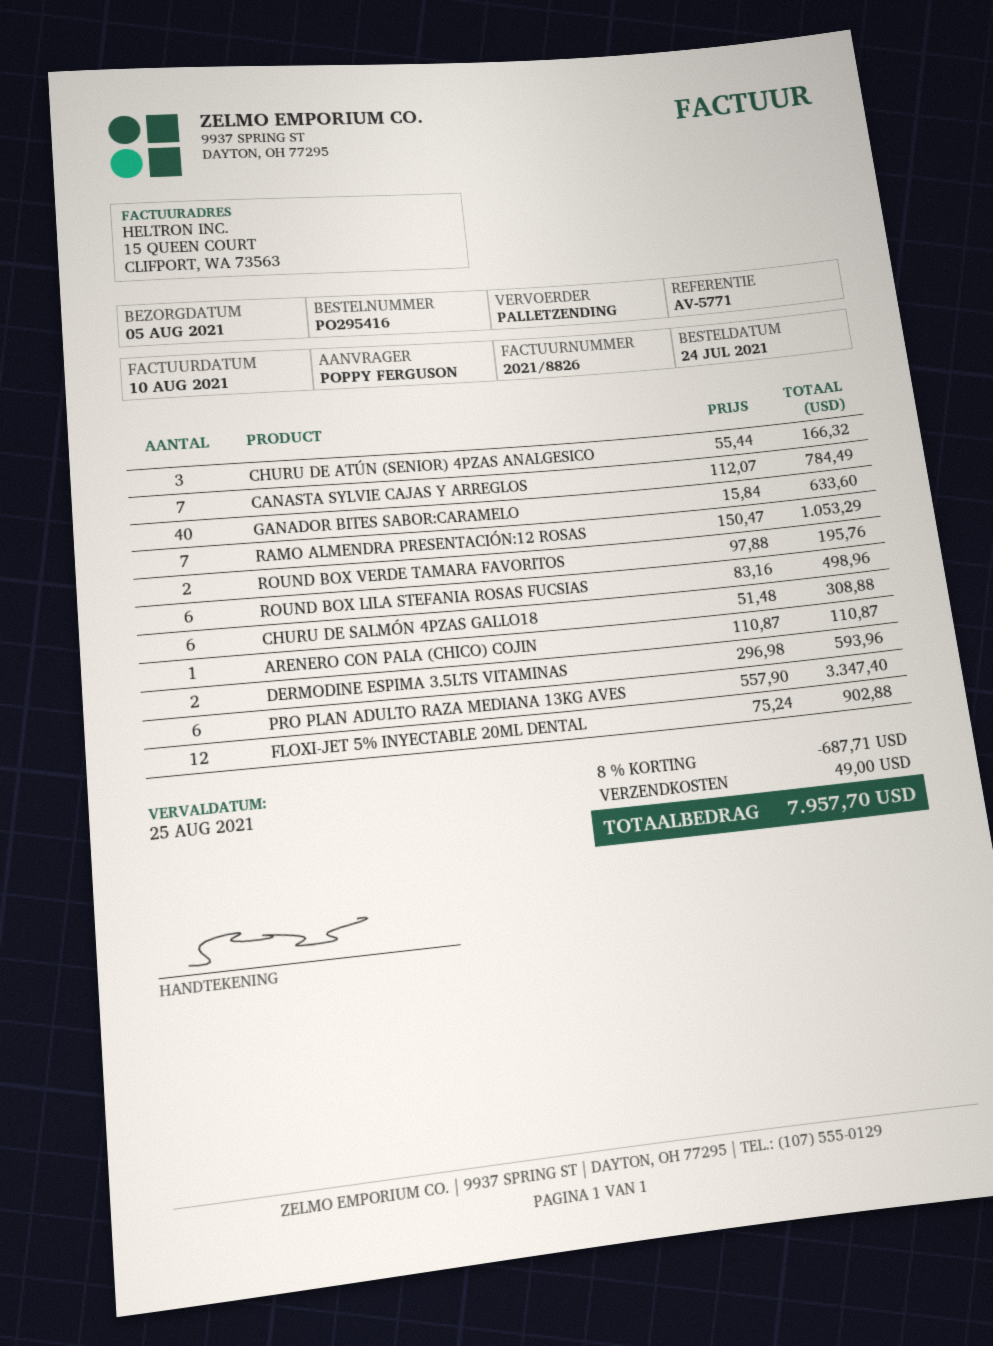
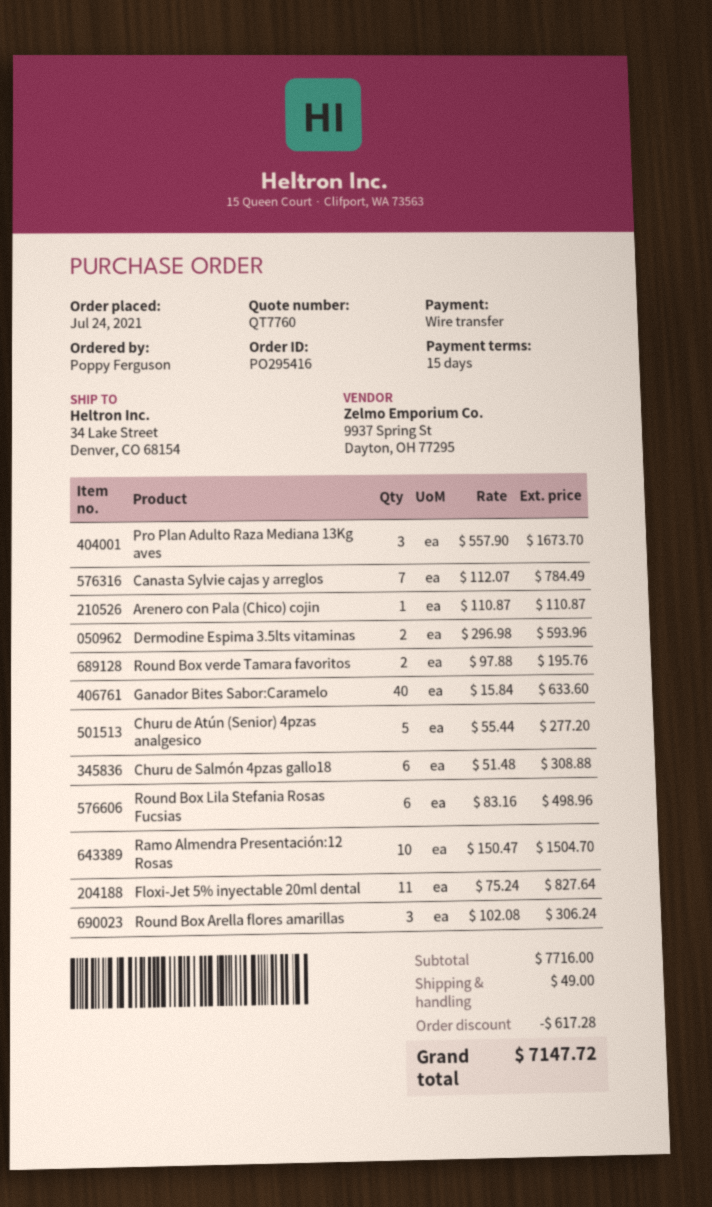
CHURU DE ATÚN (SENIOR) 4PZAS ANALGESICO: 3 x 55.44 = 166.32 -> 5 x 55.44 = 277.20
RAMO ALMENDRA PRESENTACIÓN:12 ROSAS: 7 x 150.47 = 1053.29 -> 10 x 150.47 = 1504.70
PRO PLAN ADULTO RAZA MEDIANA 13KG AVES: 6 x 557.90 = 3347.40 -> 3 x 557.90 = 1673.70
FLOXI-JET 5% INYECTABLE 20ML DENTAL: 12 x 75.24 = 902.88 -> 11 x 75.24 = 827.64
Round Box Arella flores amarillas: none -> 3 x 102.08 = 306.24
discount: 687.71 -> 617.28
total: 7957.70 -> 7147.72

